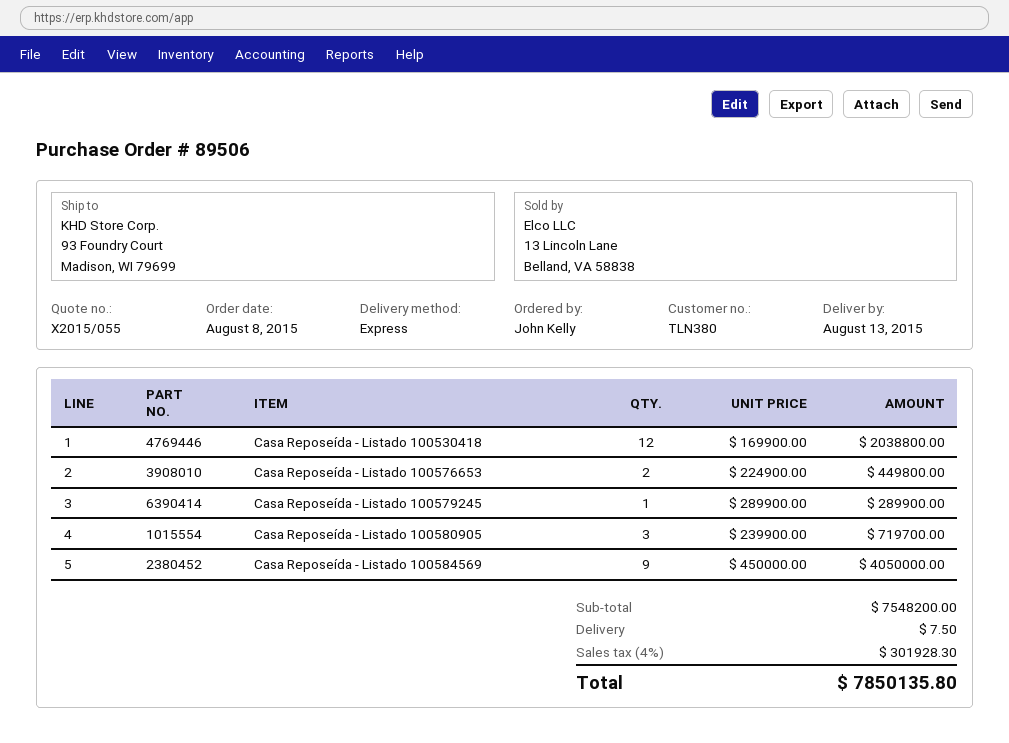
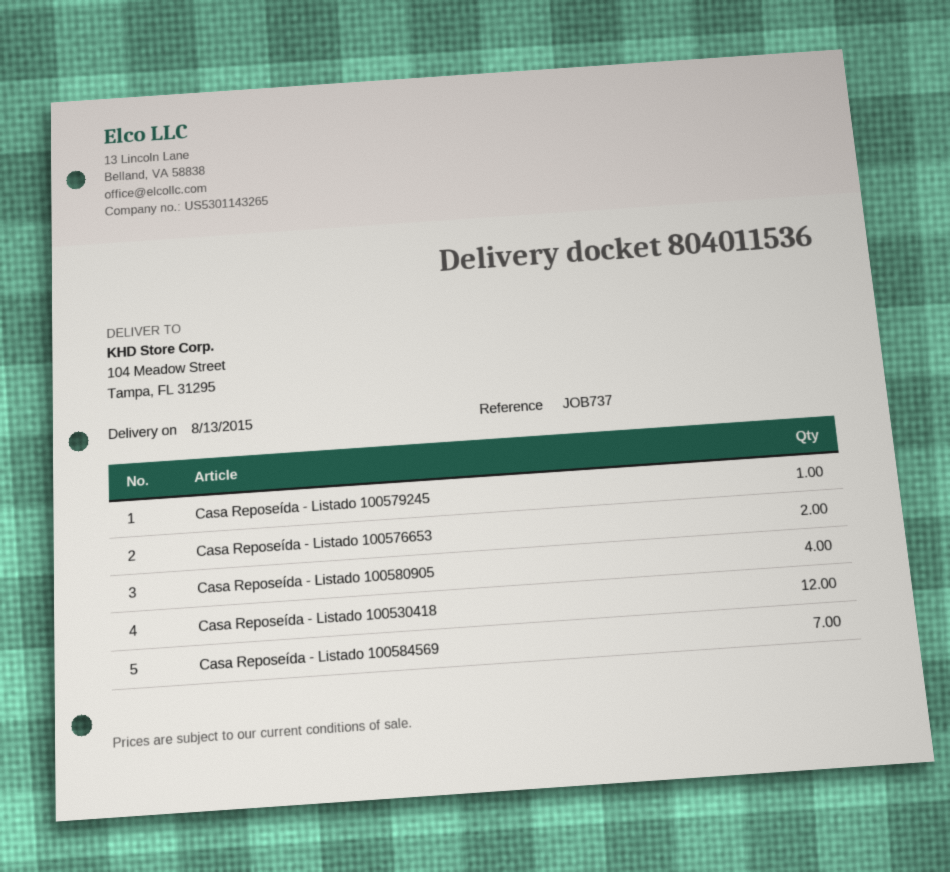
ship to: 93 Foundry Court, Madison, WI 79699 -> 104 Meadow Street, Tampa, FL 31295
Casa Reposeída - Listado 100580905: 3 -> 4
Casa Reposeída - Listado 100584569: 9 -> 7

